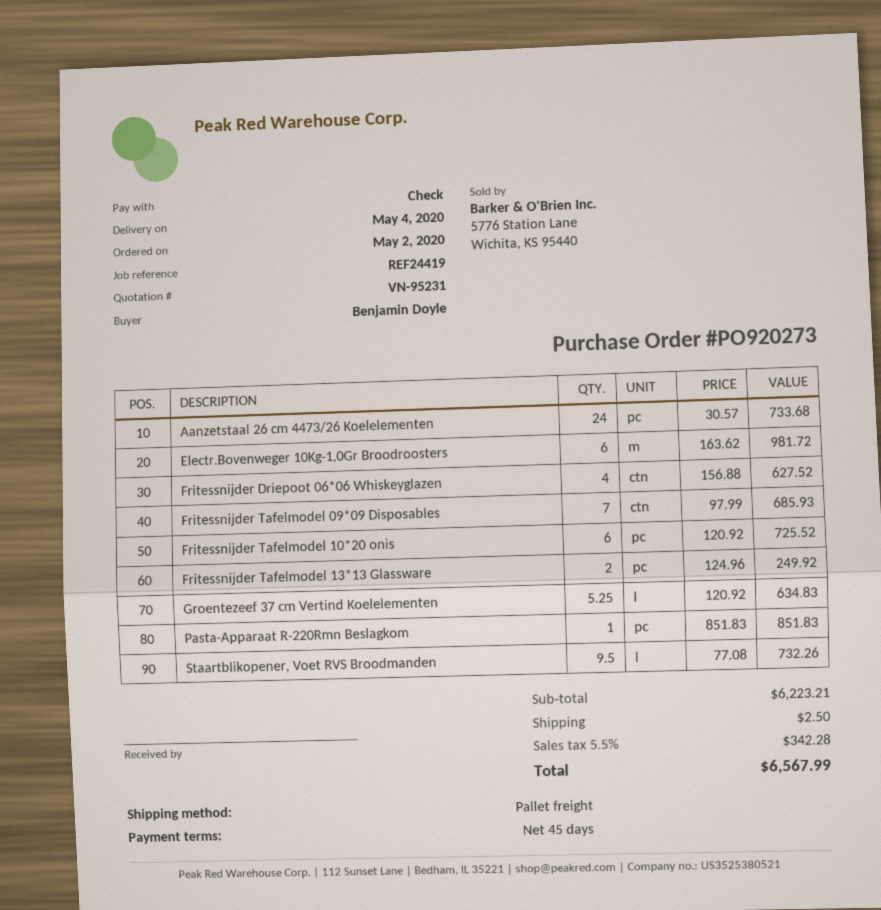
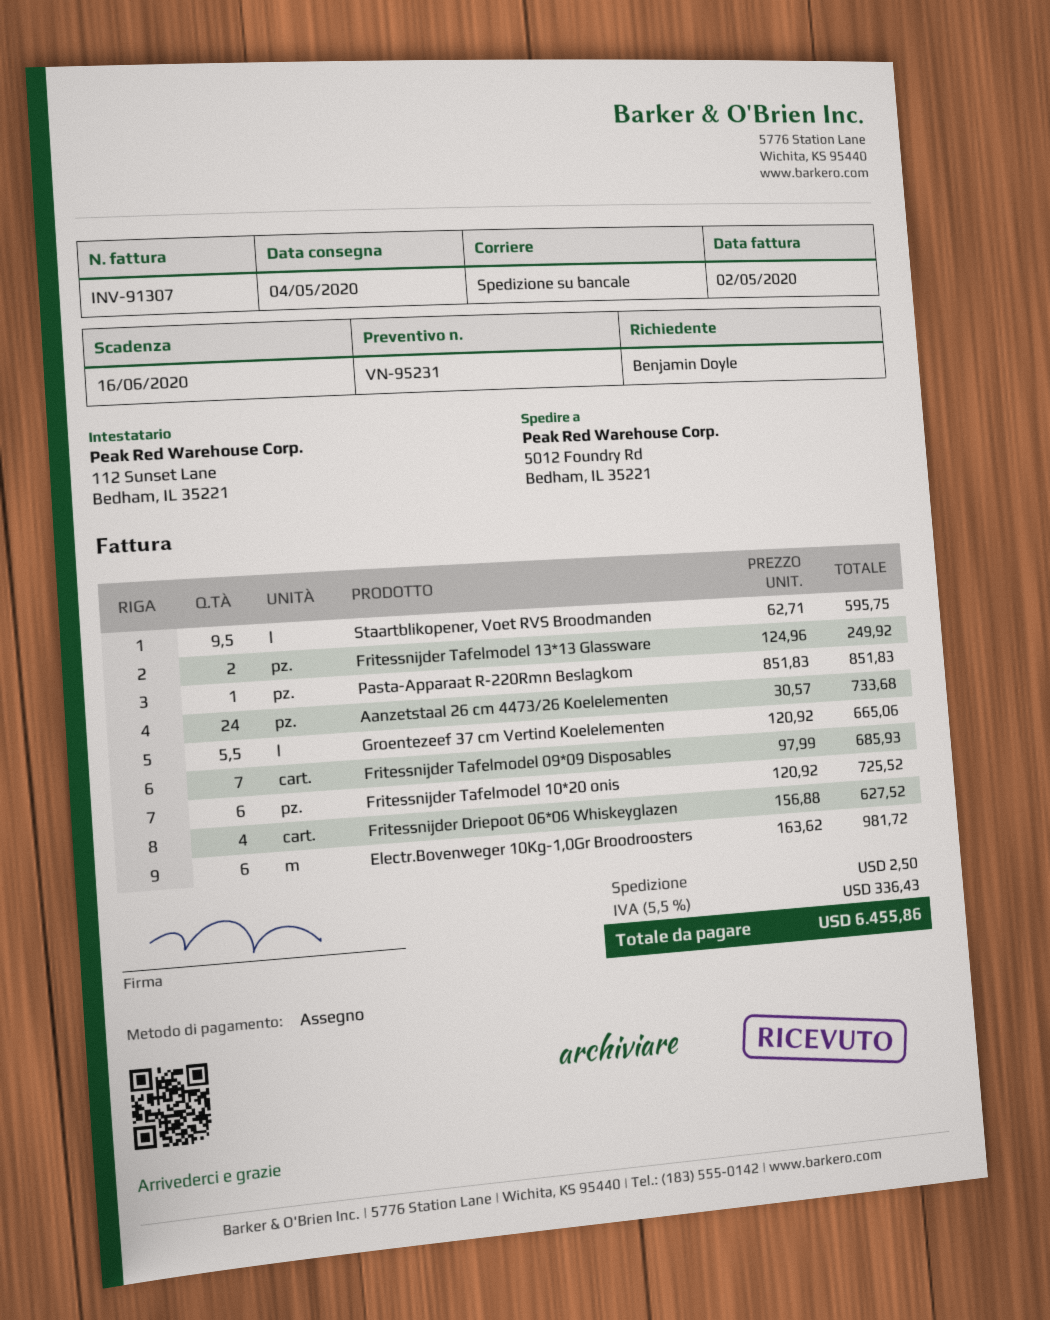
Groentezeef 37 cm Vertind Koelelementen: 5.25 x 120.92 = 634.83 -> 5.5 x 120.92 = 665.06
Staartblikopener, Voet RVS Broodmanden: 9.5 x 77.08 = 732.26 -> 9.5 x 62.71 = 595.75
tax: 5.5% = 342.28 -> 5.5% = 336.43
total: 6567.99 -> 6455.86

